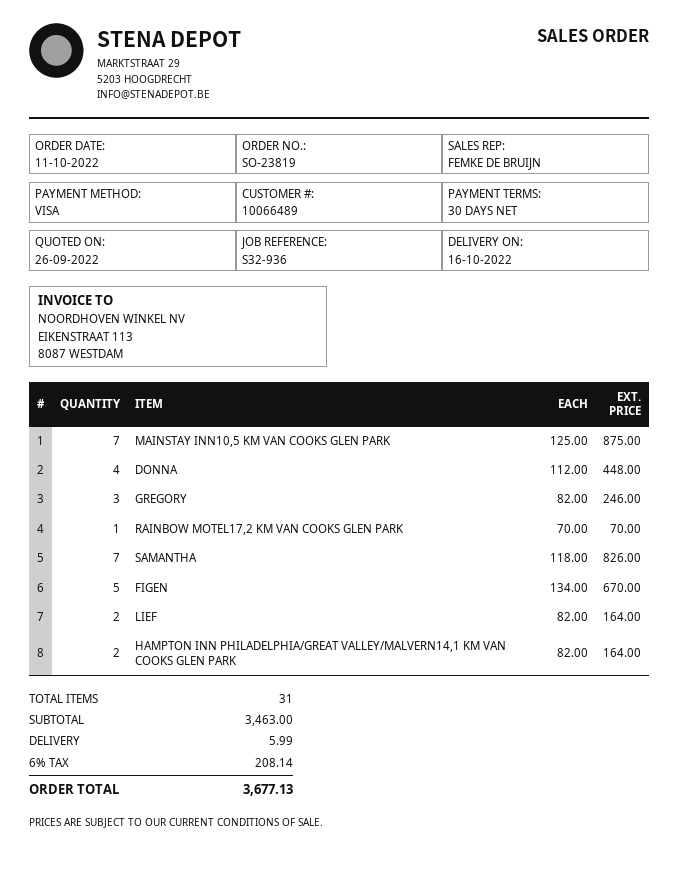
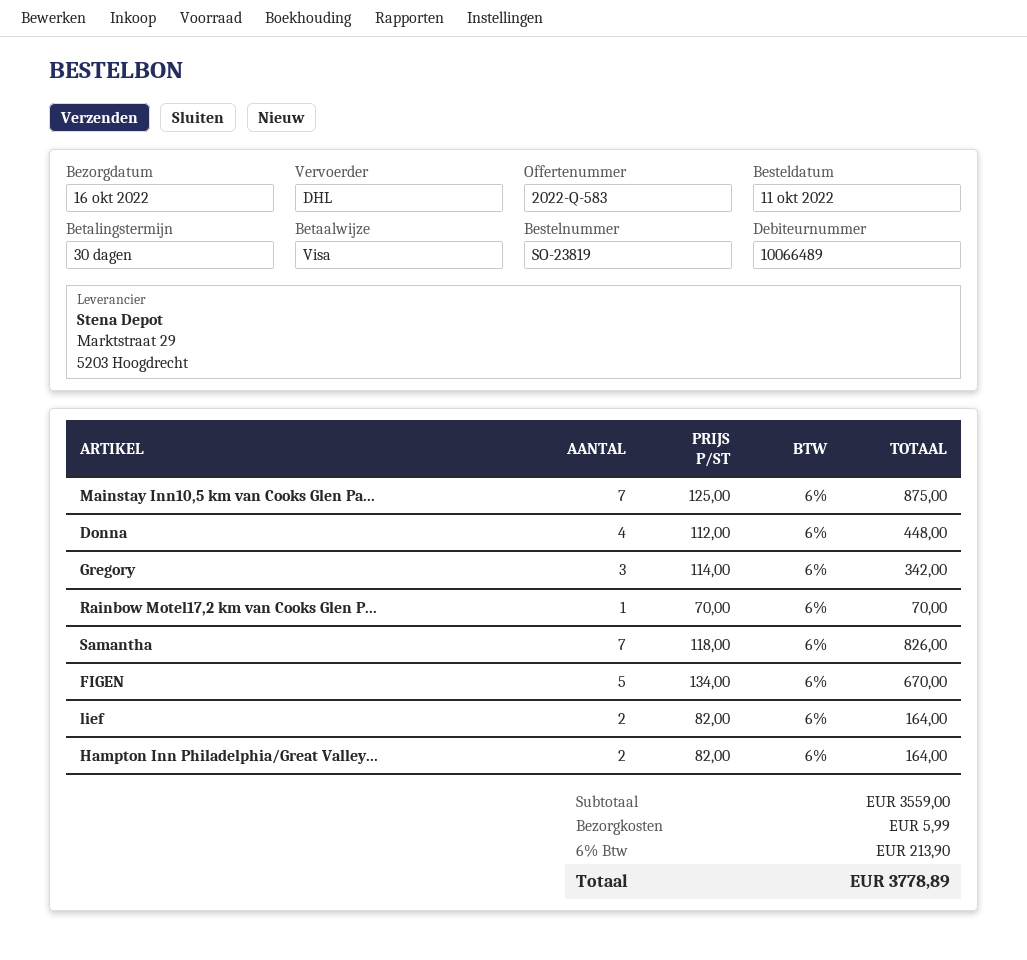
GREGORY: 3 x 82.00 = 246.00 -> 3 x 114.00 = 342.00
subtotal: 3463.00 -> 3559.00
tax: 6% = 208.14 -> 6% = 213.90
total: 3677.13 -> 3778.89

